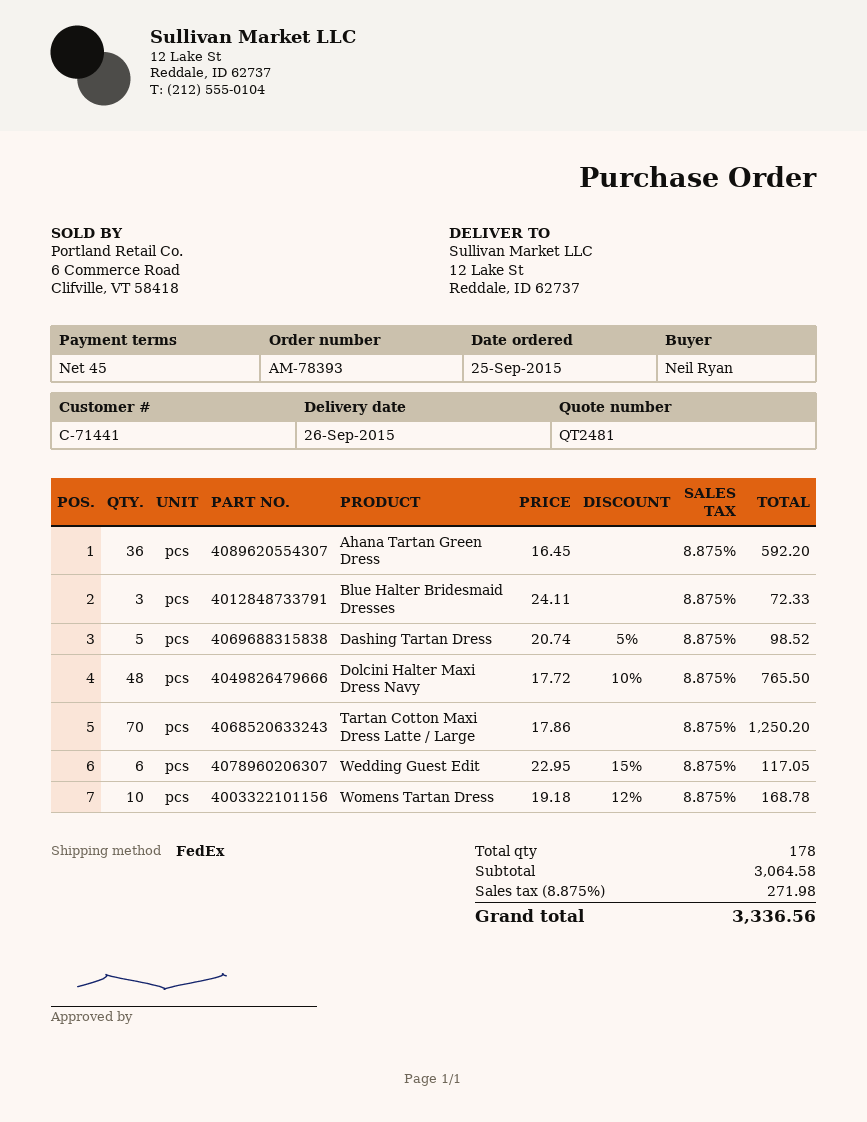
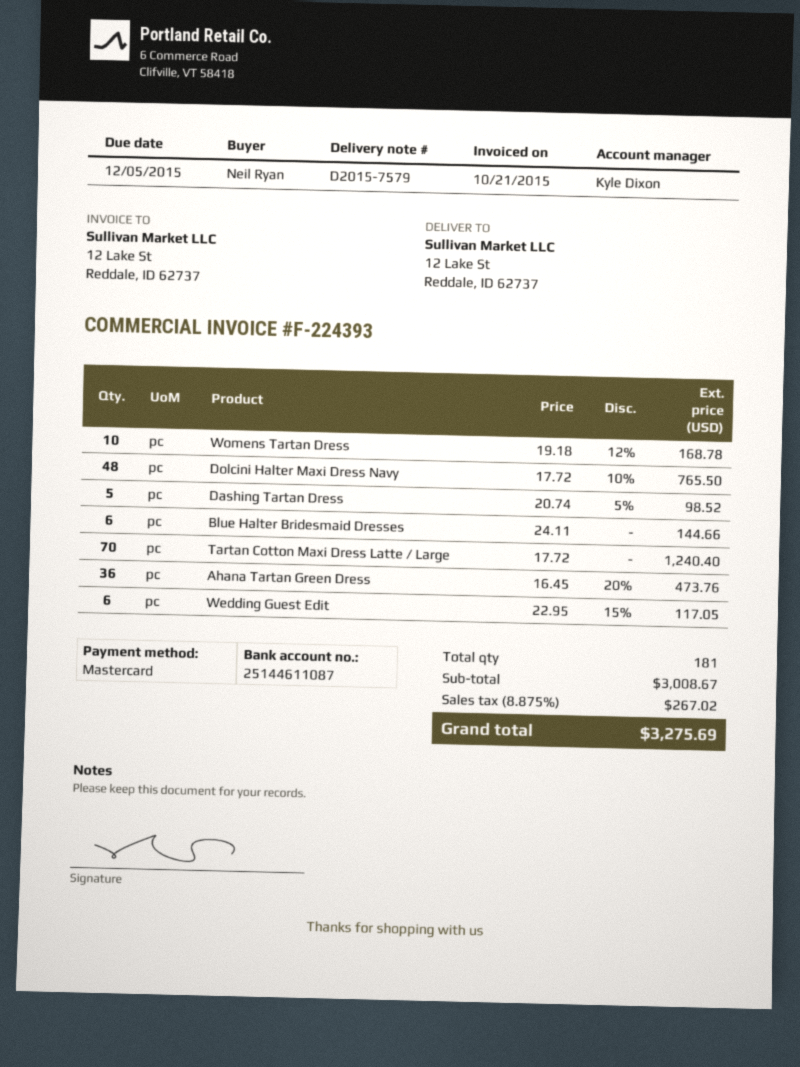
Ahana Tartan Green Dress: 36 x 16.45 = 592.20 -> 36 x 16.45 - 20% = 473.76
Blue Halter Bridesmaid Dresses: 3 x 24.11 = 72.33 -> 6 x 24.11 = 144.66
Tartan Cotton Maxi Dress Latte / Large: 70 x 17.86 = 1250.20 -> 70 x 17.72 = 1240.40
total quantity: 178 -> 181
subtotal: 3064.58 -> 3008.67
tax: 8.875% = 271.98 -> 8.875% = 267.02
total: 3336.56 -> 3275.69

